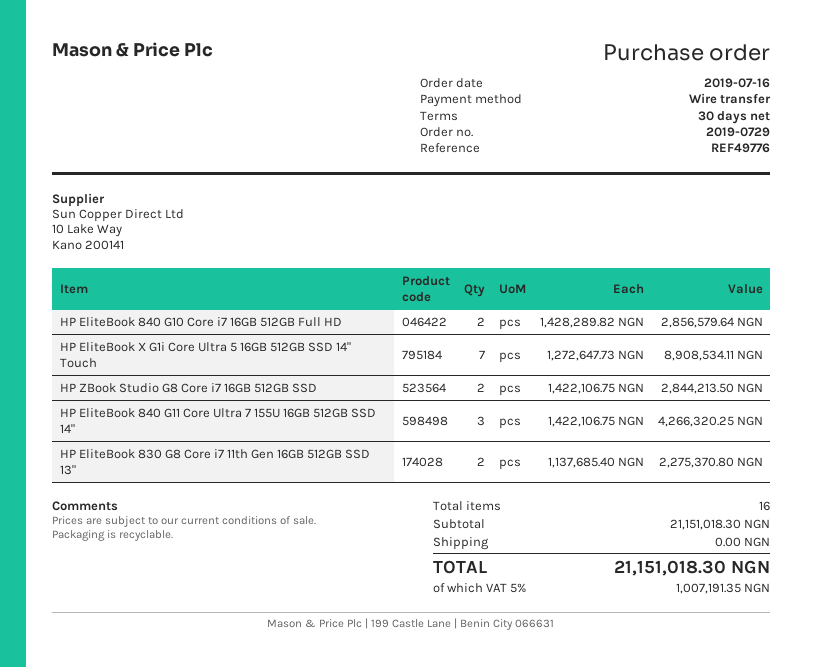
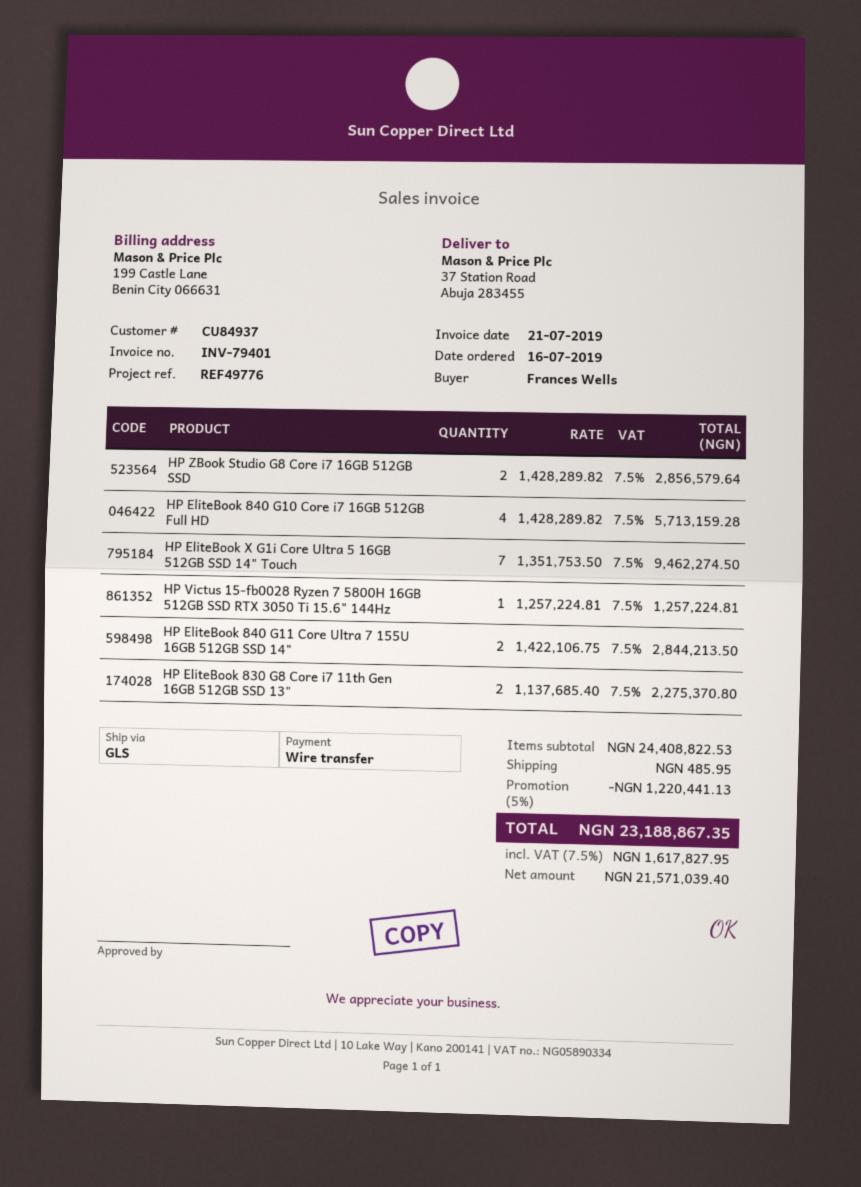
HP EliteBook 840 G10 Core i7 16GB 512GB Full HD: 2 x 1428289.82 = 2856579.64 -> 4 x 1428289.82 = 5713159.28
HP EliteBook X G1i Core Ultra 5 16GB 512GB SSD 14" Touch: 7 x 1272647.73 = 8908534.11 -> 7 x 1351753.50 = 9462274.50
HP ZBook Studio G8 Core i7 16GB 512GB SSD: 2 x 1422106.75 = 2844213.50 -> 2 x 1428289.82 = 2856579.64
HP EliteBook 840 G11 Core Ultra 7 155U 16GB 512GB SSD 14": 3 x 1422106.75 = 4266320.25 -> 2 x 1422106.75 = 2844213.50
HP Victus 15-fb0028 Ryzen 7 5800H 16GB 512GB SSD RTX 3050 Ti 15.6" 144Hz: none -> 1 x 1257224.81 = 1257224.81
subtotal: 21151018.30 -> 24408822.53
discount: none -> 5% = 1220441.13
shipping: 0.00 -> 485.95
tax: 5% = 1007191.35 -> 7.5% = 1617827.95
total: 21151018.30 -> 23188867.35

